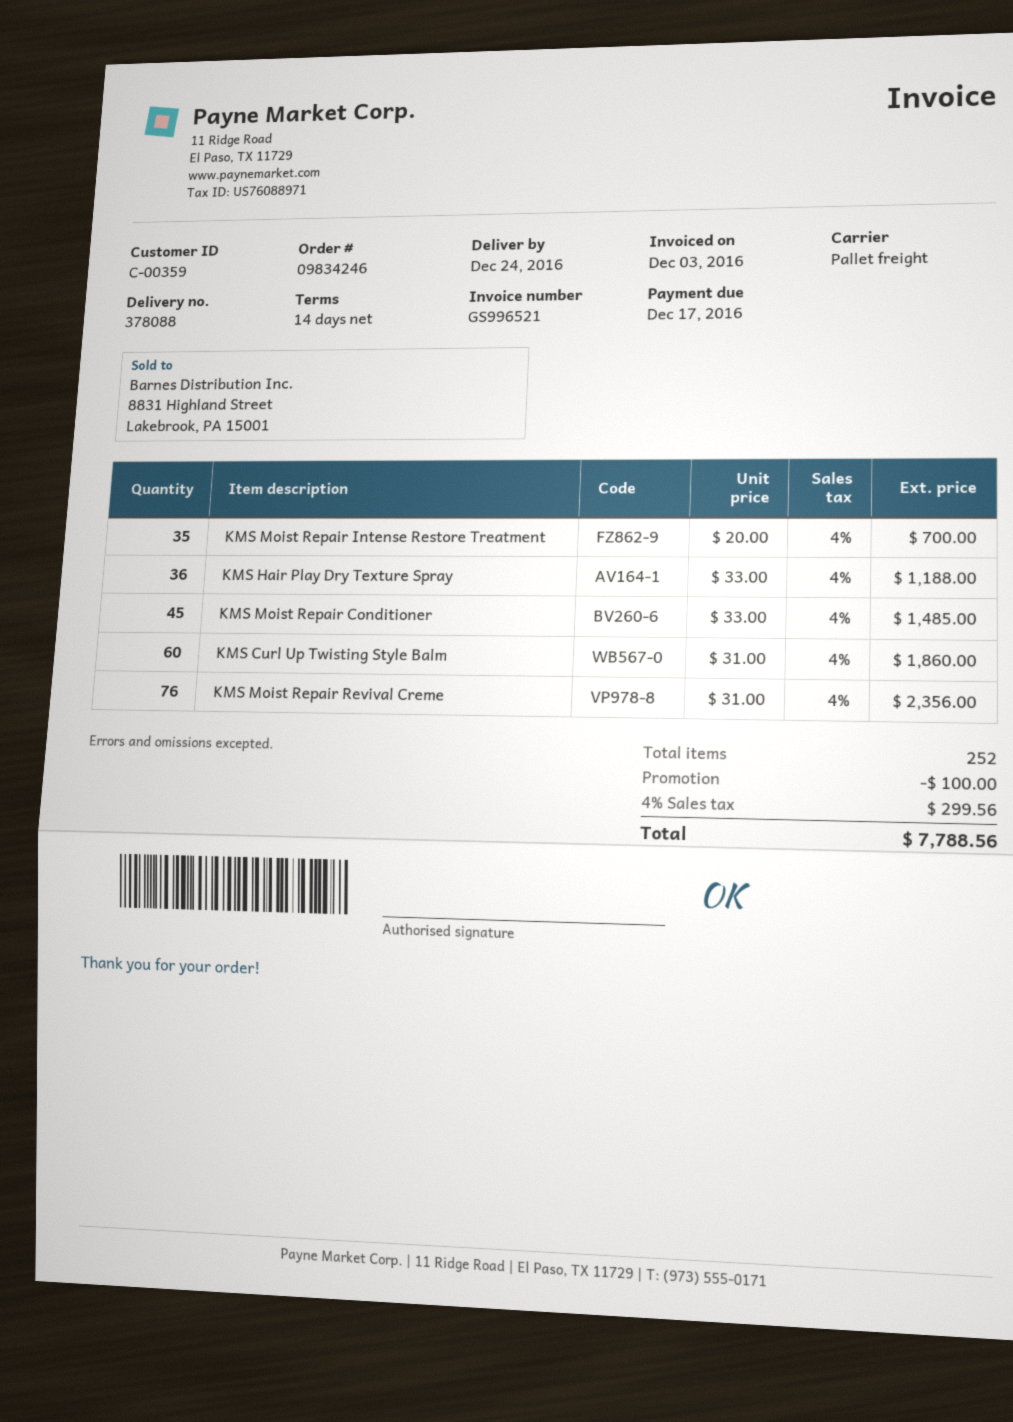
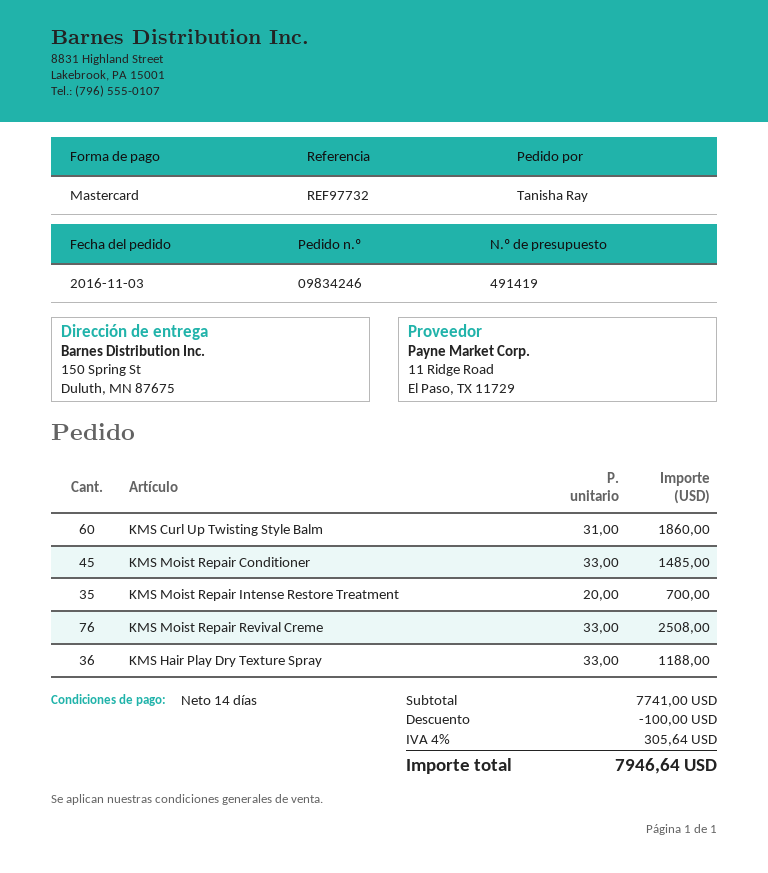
KMS Moist Repair Revival Creme: 76 x 31.00 = 2356.00 -> 76 x 33.00 = 2508.00
tax: 4% = 299.56 -> 4% = 305.64
total: 7788.56 -> 7946.64

